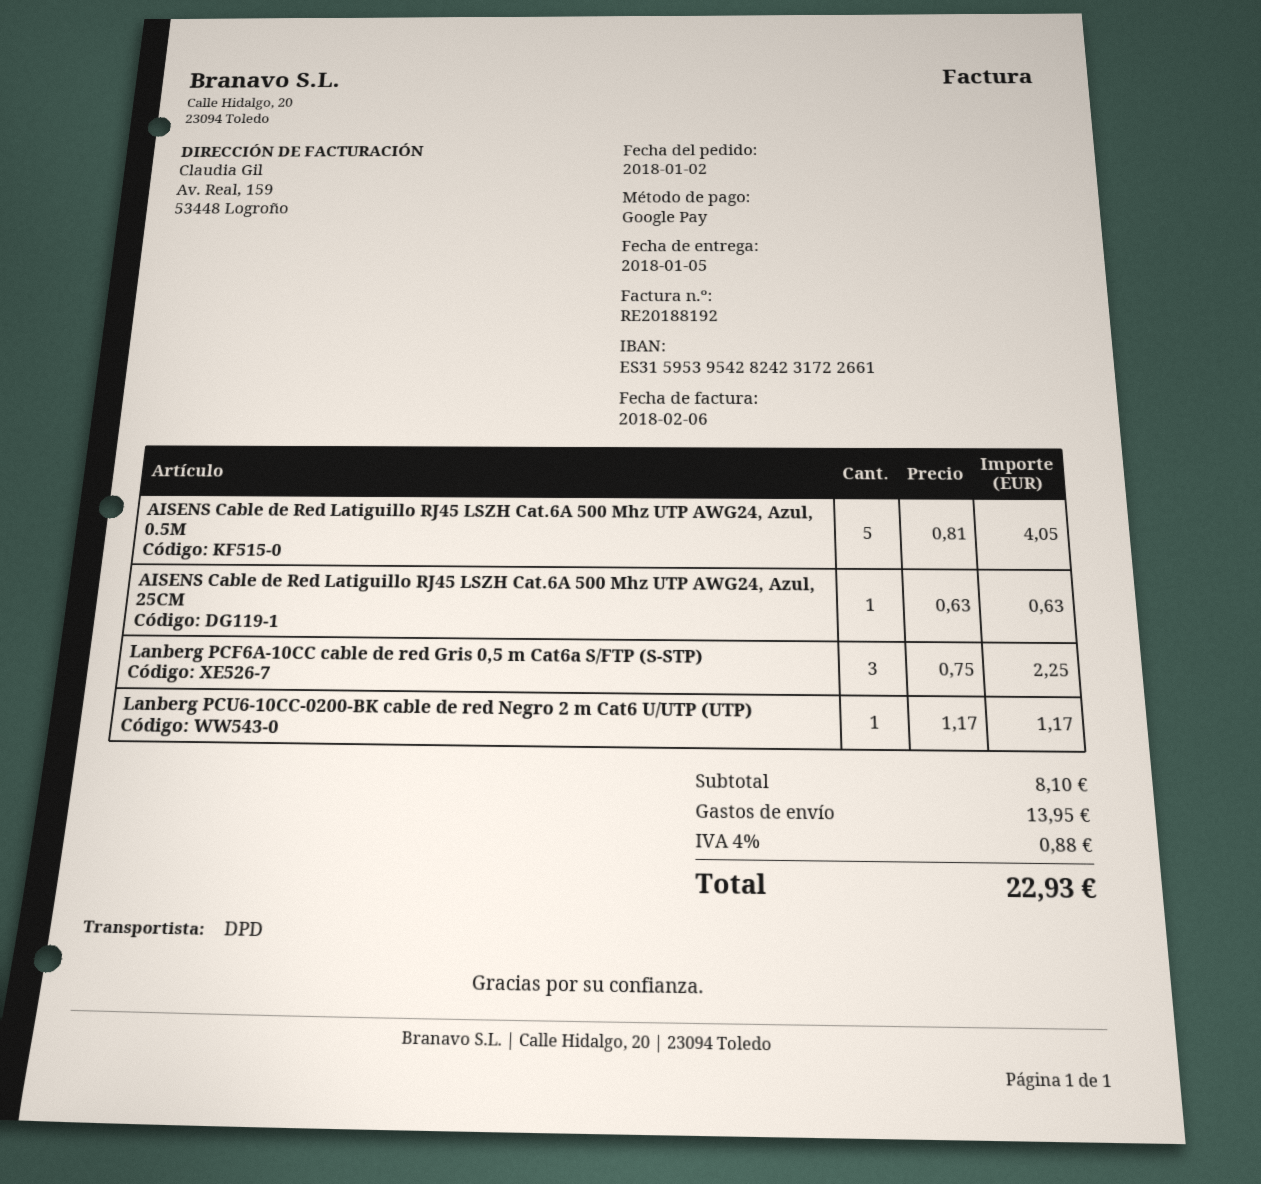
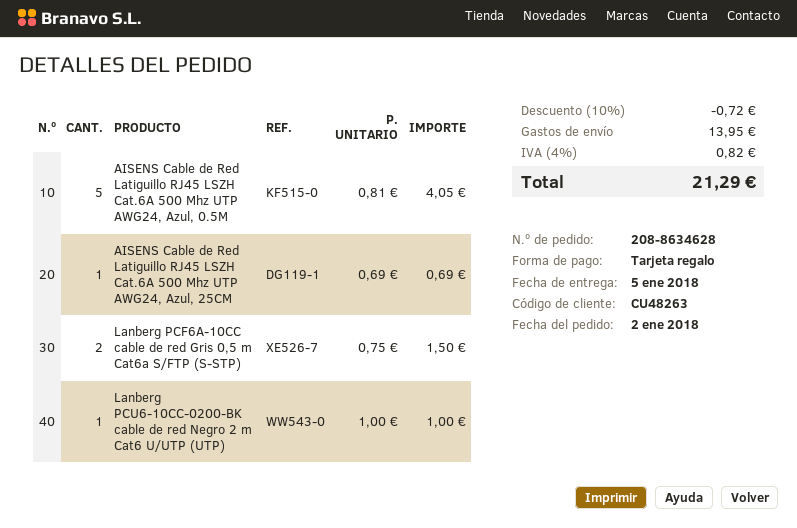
payment method: Google Pay -> gift card
AISENS Cable de Red Latiguillo RJ45 LSZH Cat.6A 500 Mhz UTP AWG24, Azul, 25CM: 1 x 0.63 = 0.63 -> 1 x 0.69 = 0.69
Lanberg PCF6A-10CC cable de red Gris 0,5 m Cat6a S/FTP (S-STP): 3 x 0.75 = 2.25 -> 2 x 0.75 = 1.50
Lanberg PCU6-10CC-0200-BK cable de red Negro 2 m Cat6 U/UTP (UTP): 1 x 1.17 = 1.17 -> 1 x 1.00 = 1.00
discount: none -> 10% = 0.72
tax: 4% = 0.88 -> 4% = 0.82
total: 22.93 -> 21.29

